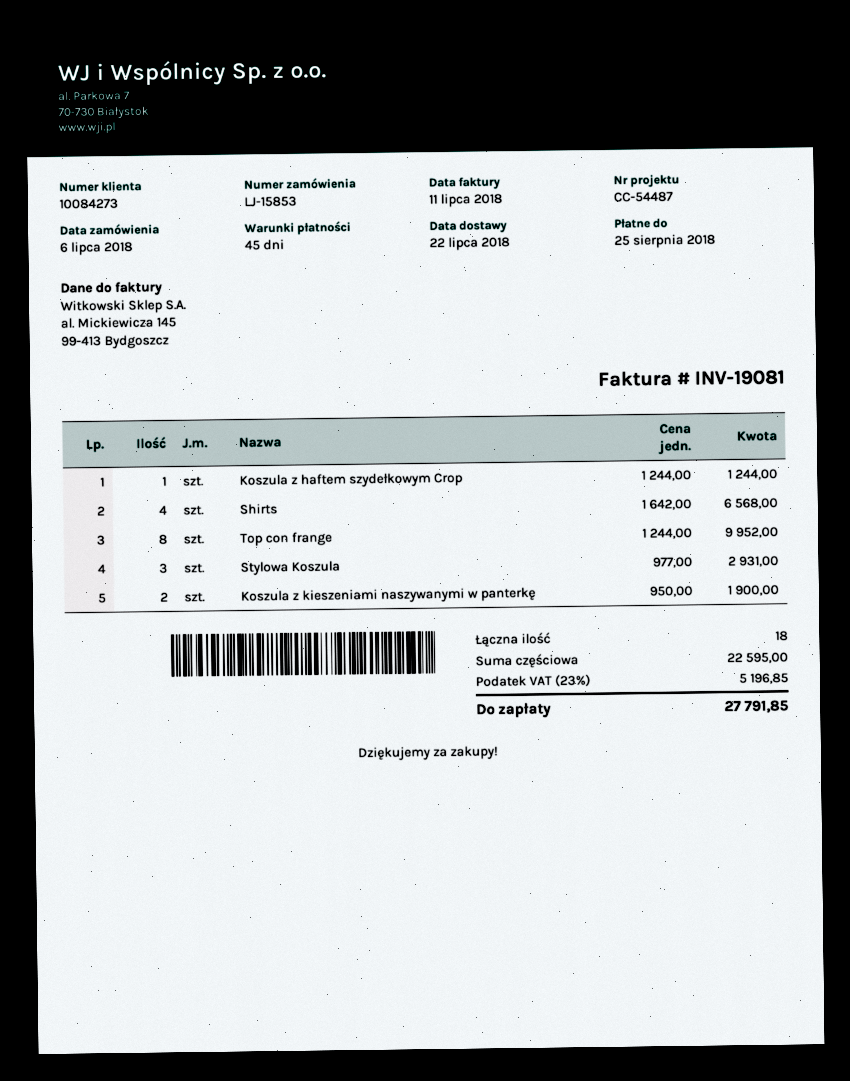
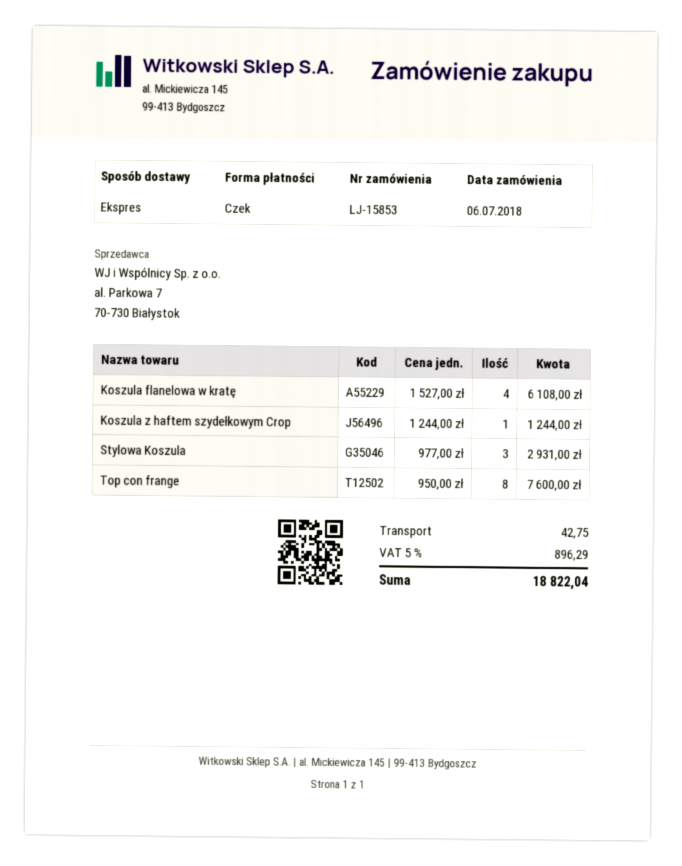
Shirts: 4 x 1642.00 = 6568.00 -> none
Top con frange: 8 x 1244.00 = 9952.00 -> 8 x 950.00 = 7600.00
Koszula z kieszeniami naszywanymi w panterkę: 2 x 950.00 = 1900.00 -> none
Koszula flanelowa w kratę: none -> 4 x 1527.00 = 6108.00
shipping: none -> 42.75
tax: 23% = 5196.85 -> 5% = 896.29
total: 27791.85 -> 18822.04

